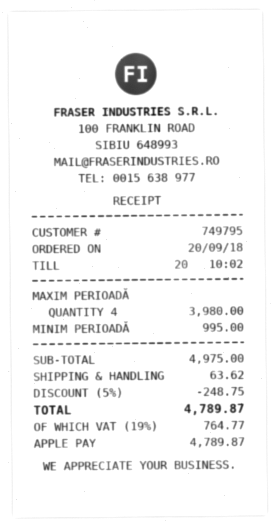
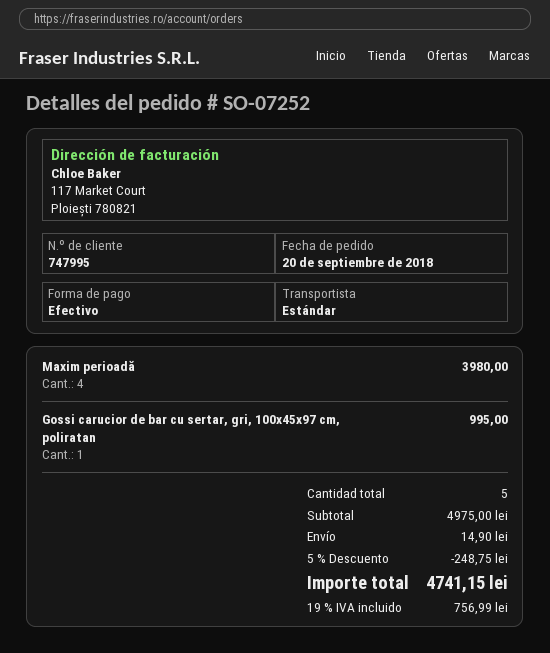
customer number: 749795 -> 747995
payment method: Apple Pay -> cash
MINIM PERIOADĂ: 1 for 995.00 -> none
Gossi carucior de bar cu sertar, gri, 100x45x97 cm, poliratan: none -> 1 for 995.00
shipping: 63.62 -> 14.90
tax: 19% = 764.77 -> 19% = 756.99
total: 4789.87 -> 4741.15

